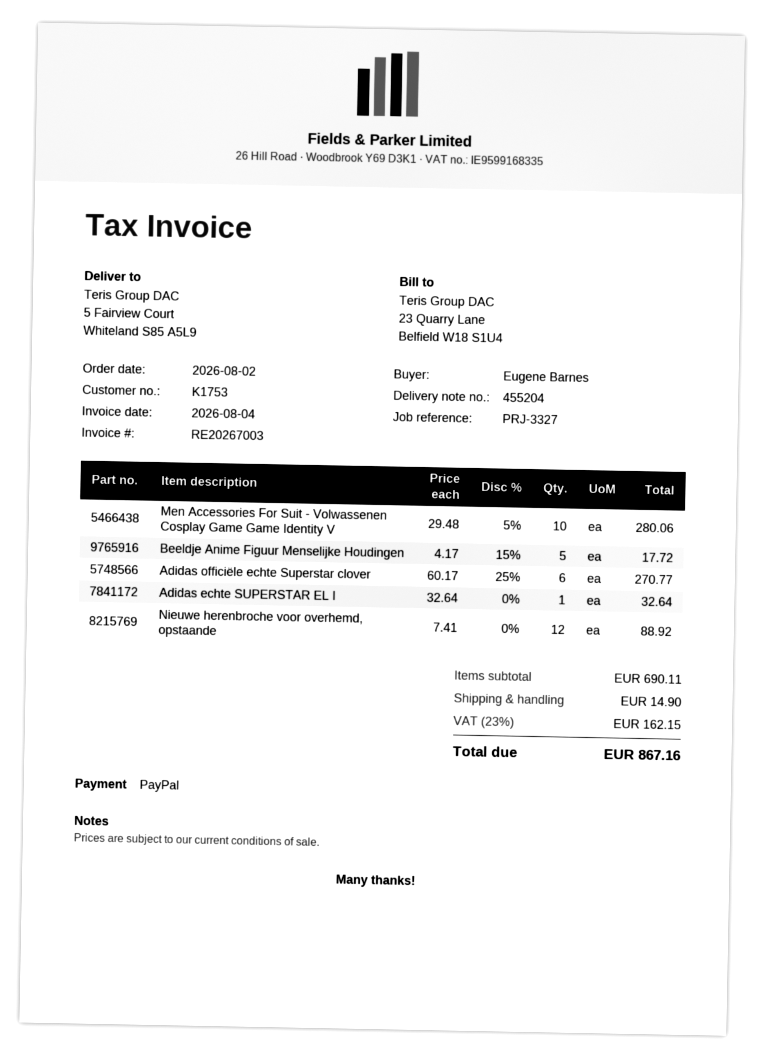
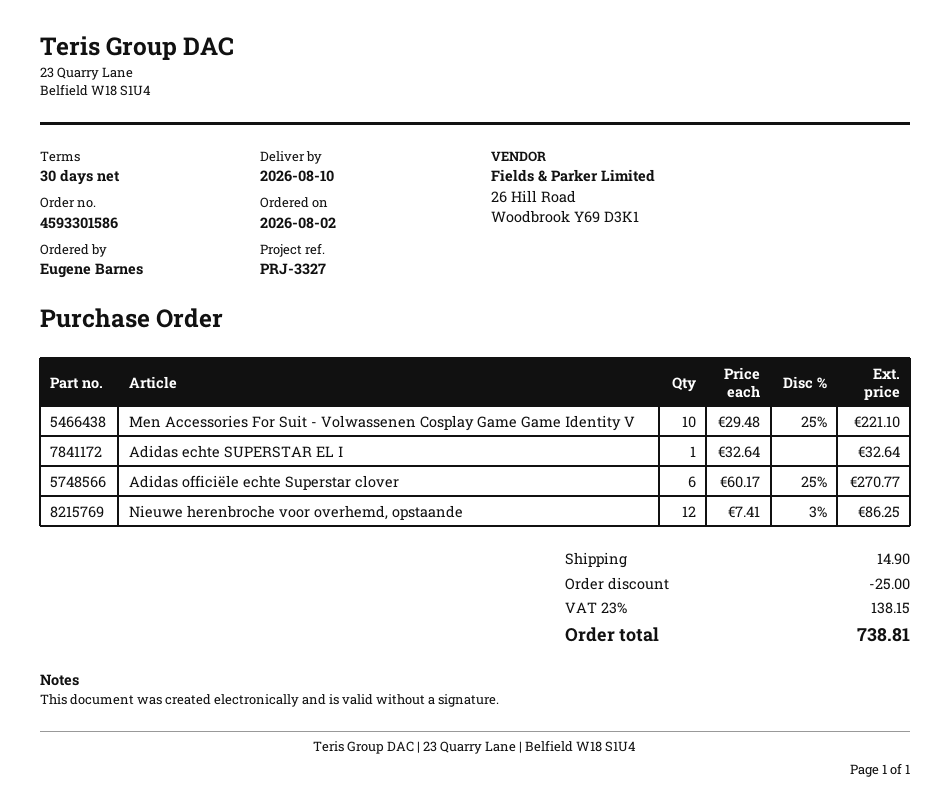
Men Accessories For Suit - Volwassenen Cosplay Game Game Identity V: 10 x 29.48 - 5% = 280.06 -> 10 x 29.48 - 25% = 221.10
Beeldje Anime Figuur Menselijke Houdingen: 5 x 4.17 - 15% = 17.72 -> none
Nieuwe herenbroche voor overhemd, opstaande: 12 x 7.41 = 88.92 -> 12 x 7.41 - 3% = 86.25
discount: none -> 25.00
tax: 23% = 162.15 -> 23% = 138.15
total: 867.16 -> 738.81

